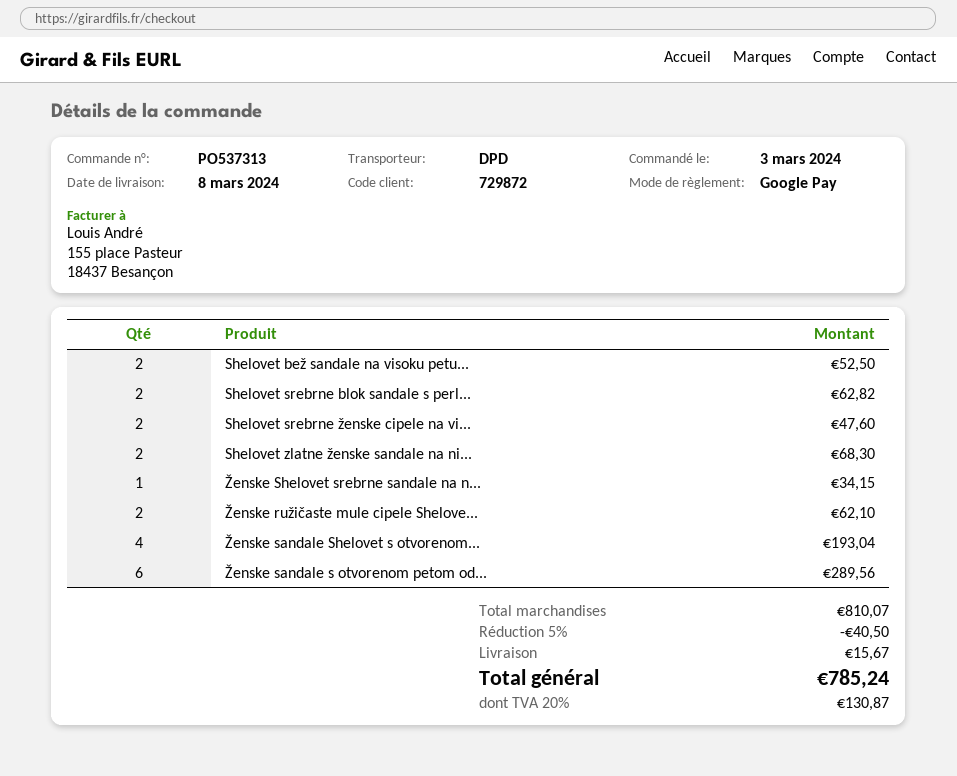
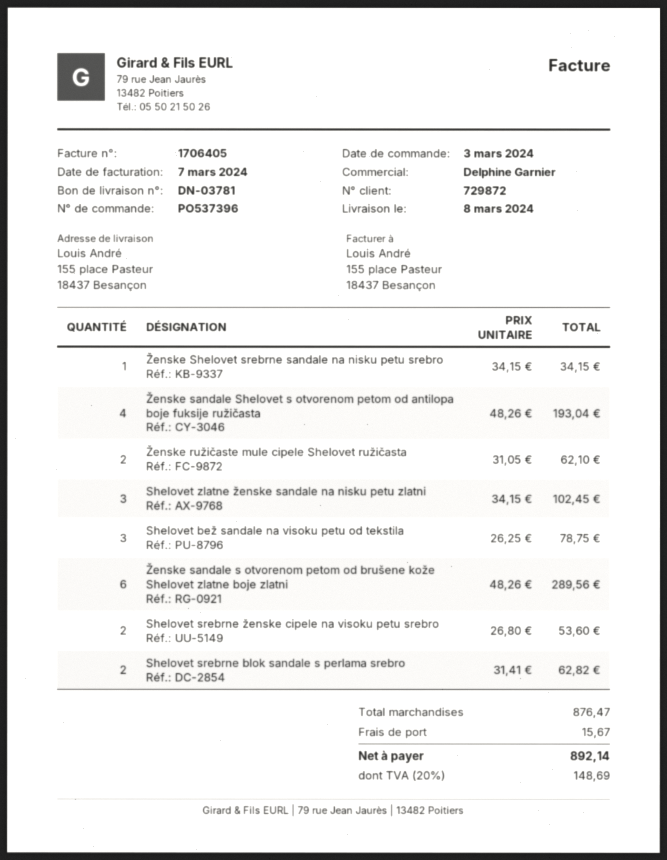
order number: PO537313 -> PO537396
Shelovet bež sandale na visoku petu...: 2 for 52.50 -> 3 for 78.75
Shelovet srebrne ženske cipele na vi...: 2 for 47.60 -> 2 for 53.60
Shelovet zlatne ženske sandale na ni...: 2 for 68.30 -> 3 for 102.45
subtotal: 810.07 -> 876.47
discount: 5% = 40.50 -> none
tax: 20% = 130.87 -> 20% = 148.69
total: 785.24 -> 892.14

